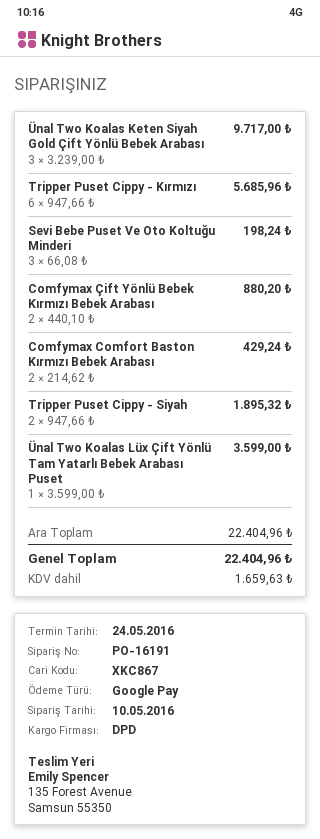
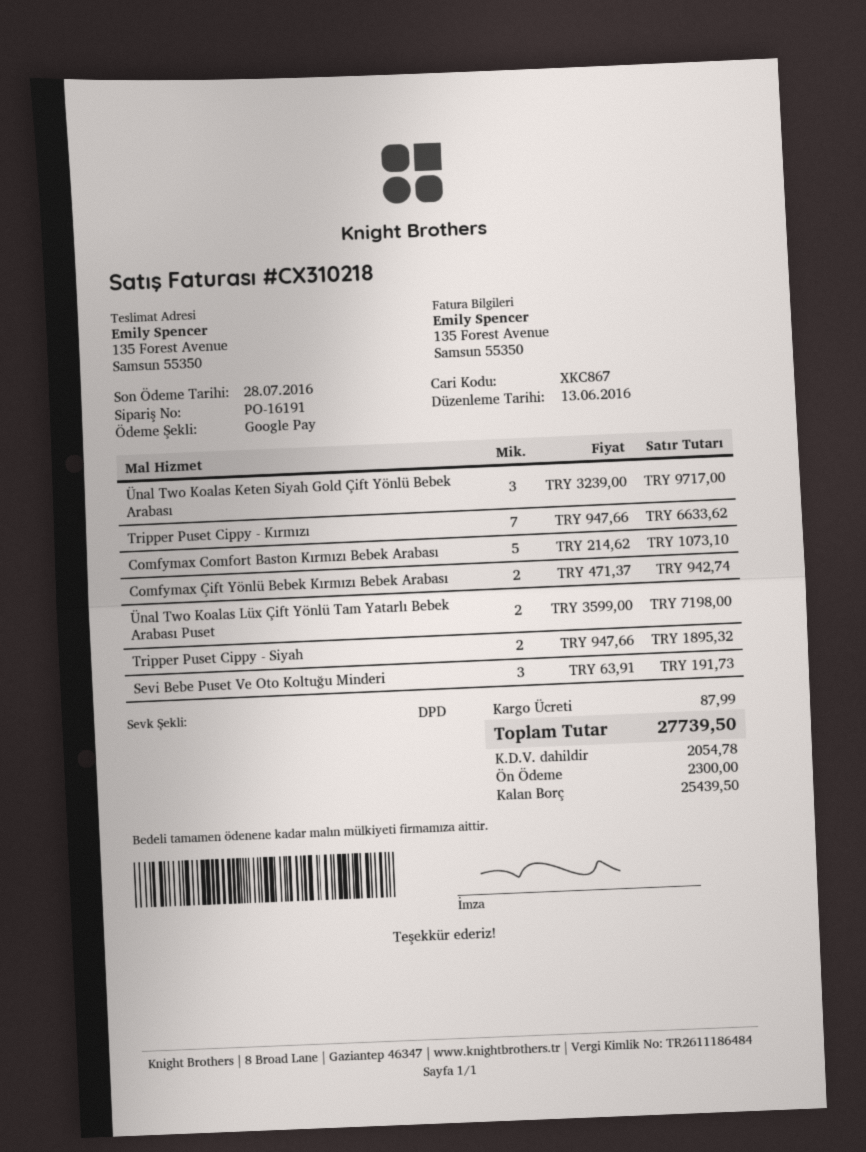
Tripper Puset Cippy - Kırmızı: 6 x 947.66 = 5685.96 -> 7 x 947.66 = 6633.62
Sevi Bebe Puset Ve Oto Koltuğu Minderi: 3 x 66.08 = 198.24 -> 3 x 63.91 = 191.73
Comfymax Çift Yönlü Bebek Kırmızı Bebek Arabası: 2 x 440.10 = 880.20 -> 2 x 471.37 = 942.74
Comfymax Comfort Baston Kırmızı Bebek Arabası: 2 x 214.62 = 429.24 -> 5 x 214.62 = 1073.10
Ünal Two Koalas Lüx Çift Yönlü Tam Yatarlı Bebek Arabası Puset: 1 x 3599.00 = 3599.00 -> 2 x 3599.00 = 7198.00
shipping: none -> 87.99
tax: 1659.63 -> 2054.78
total: 22404.96 -> 27739.50

